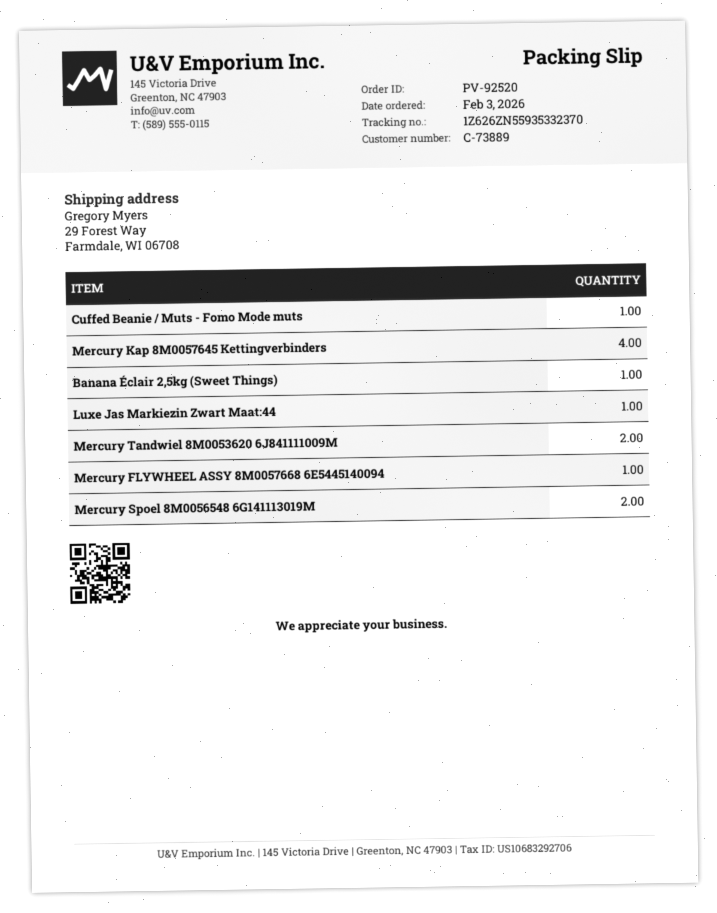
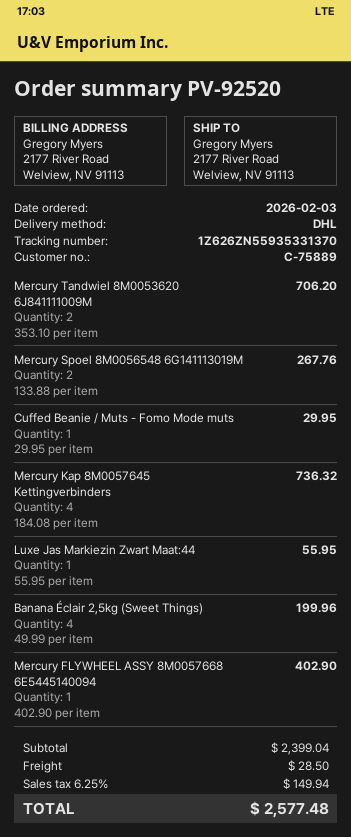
customer number: C-73889 -> C-75889
tracking number: 1Z626ZN55935332370 -> 1Z626ZN55935331370
ship to: 29 Forest Way, Farmdale, WI 06708 -> 2177 River Road, Welview, NV 91113
Banana Éclair 2,5kg (Sweet Things): 1 -> 4

